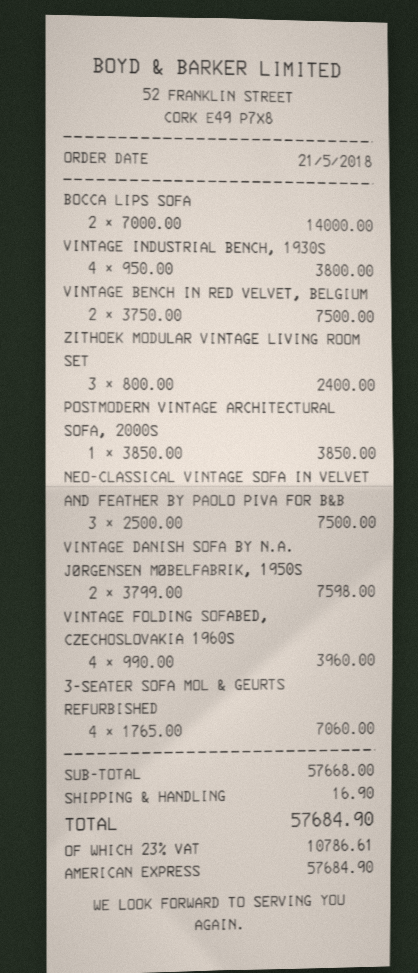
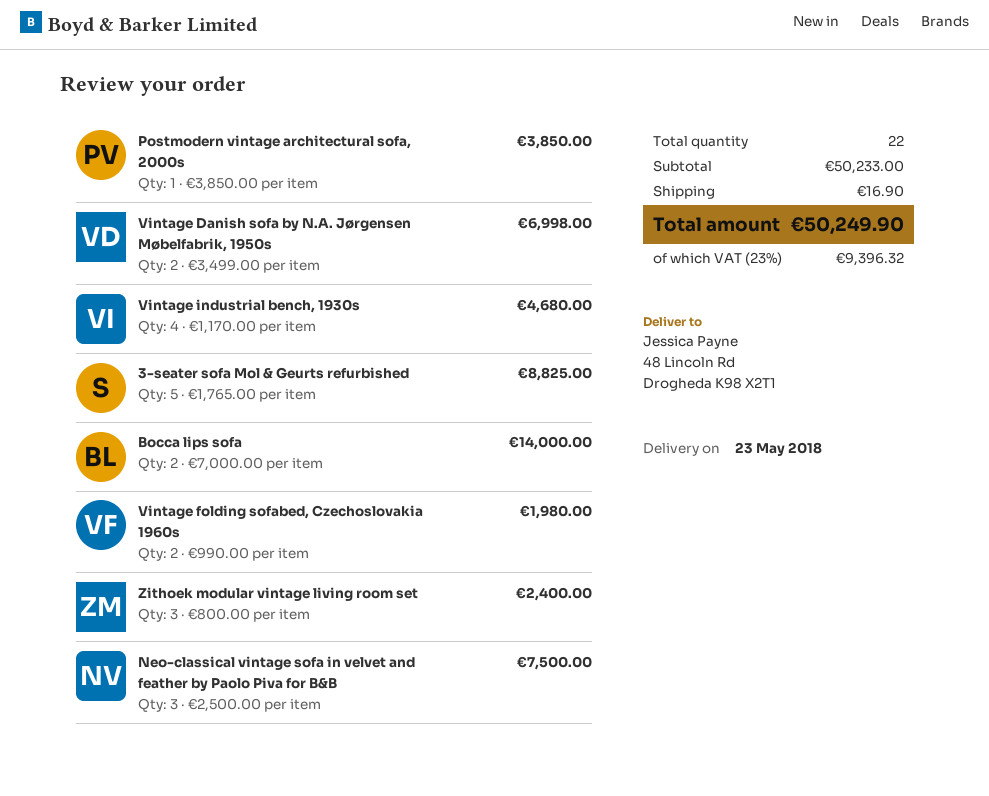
VINTAGE INDUSTRIAL BENCH, 1930S: 4 x 950.00 = 3800.00 -> 4 x 1170.00 = 4680.00
VINTAGE BENCH IN RED VELVET, BELGIUM: 2 x 3750.00 = 7500.00 -> none
VINTAGE DANISH SOFA BY N.A. JØRGENSEN MØBELFABRIK, 1950S: 2 x 3799.00 = 7598.00 -> 2 x 3499.00 = 6998.00
VINTAGE FOLDING SOFABED, CZECHOSLOVAKIA 1960S: 4 x 990.00 = 3960.00 -> 2 x 990.00 = 1980.00
3-SEATER SOFA MOL & GEURTS REFURBISHED: 4 x 1765.00 = 7060.00 -> 5 x 1765.00 = 8825.00
subtotal: 57668.00 -> 50233.00
tax: 23% = 10786.61 -> 23% = 9396.32
total: 57684.90 -> 50249.90

